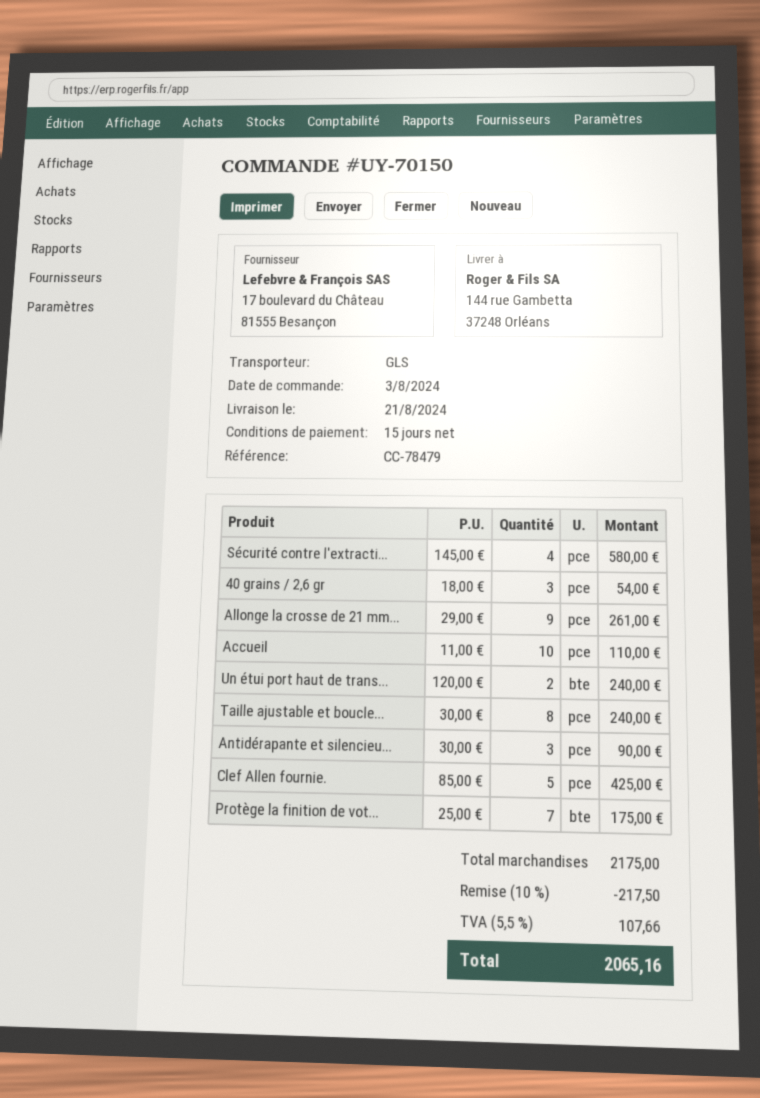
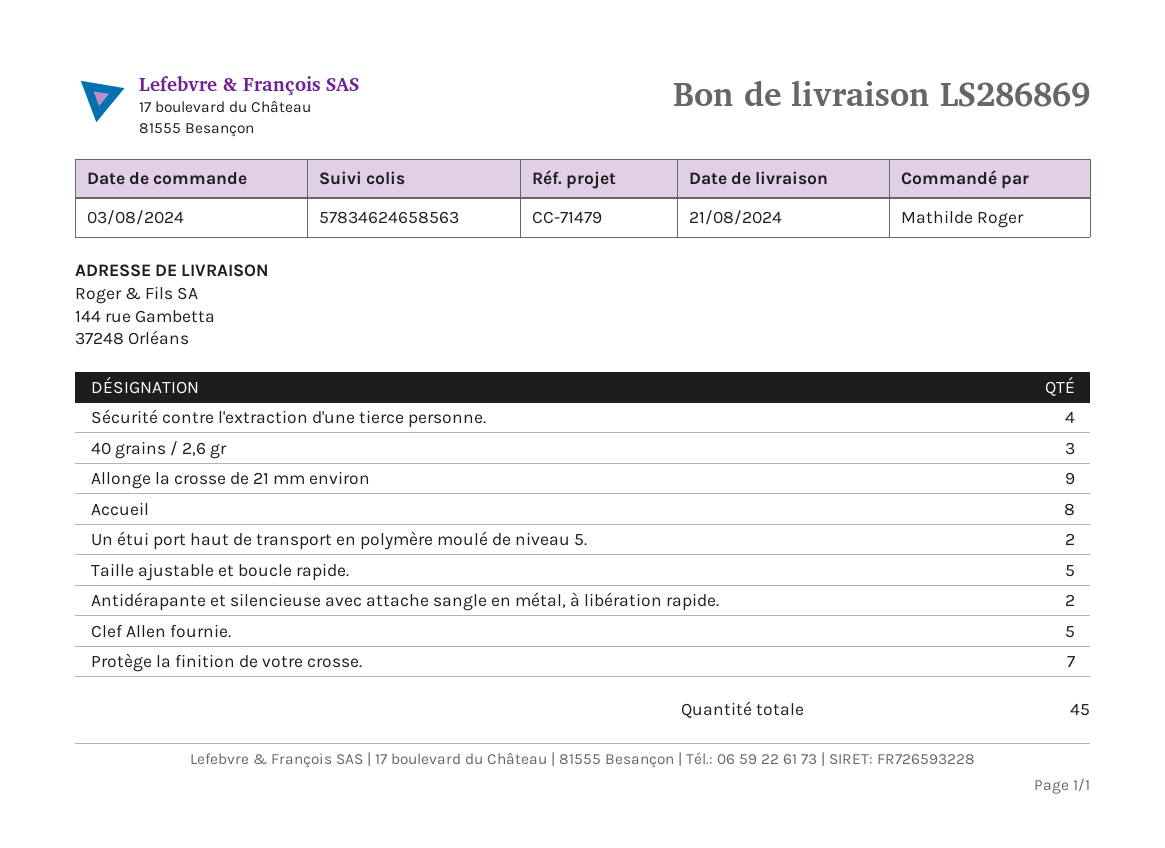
reference: CC-78479 -> CC-71479
Accueil: 10 -> 8
Taille ajustable et boucle...: 8 -> 5
Antidérapante et silencieu...: 3 -> 2

